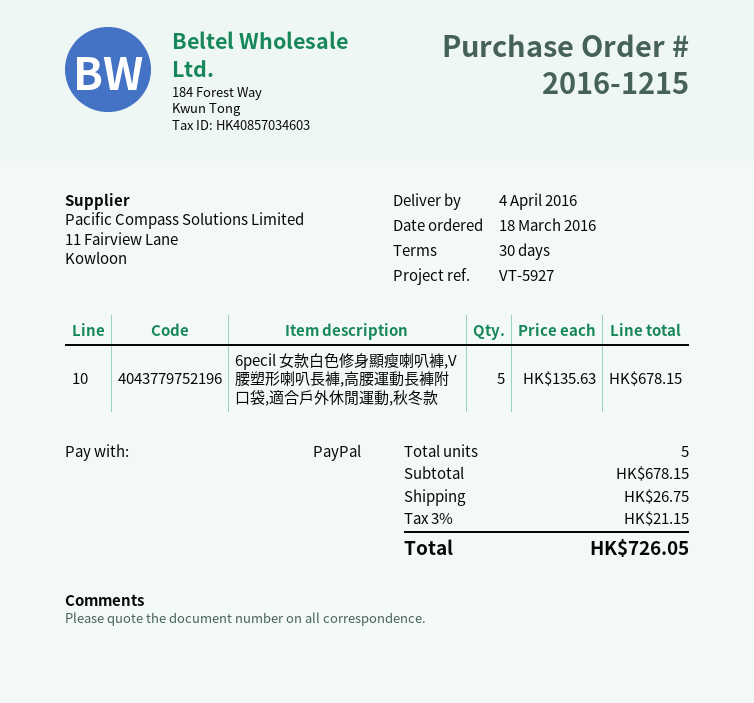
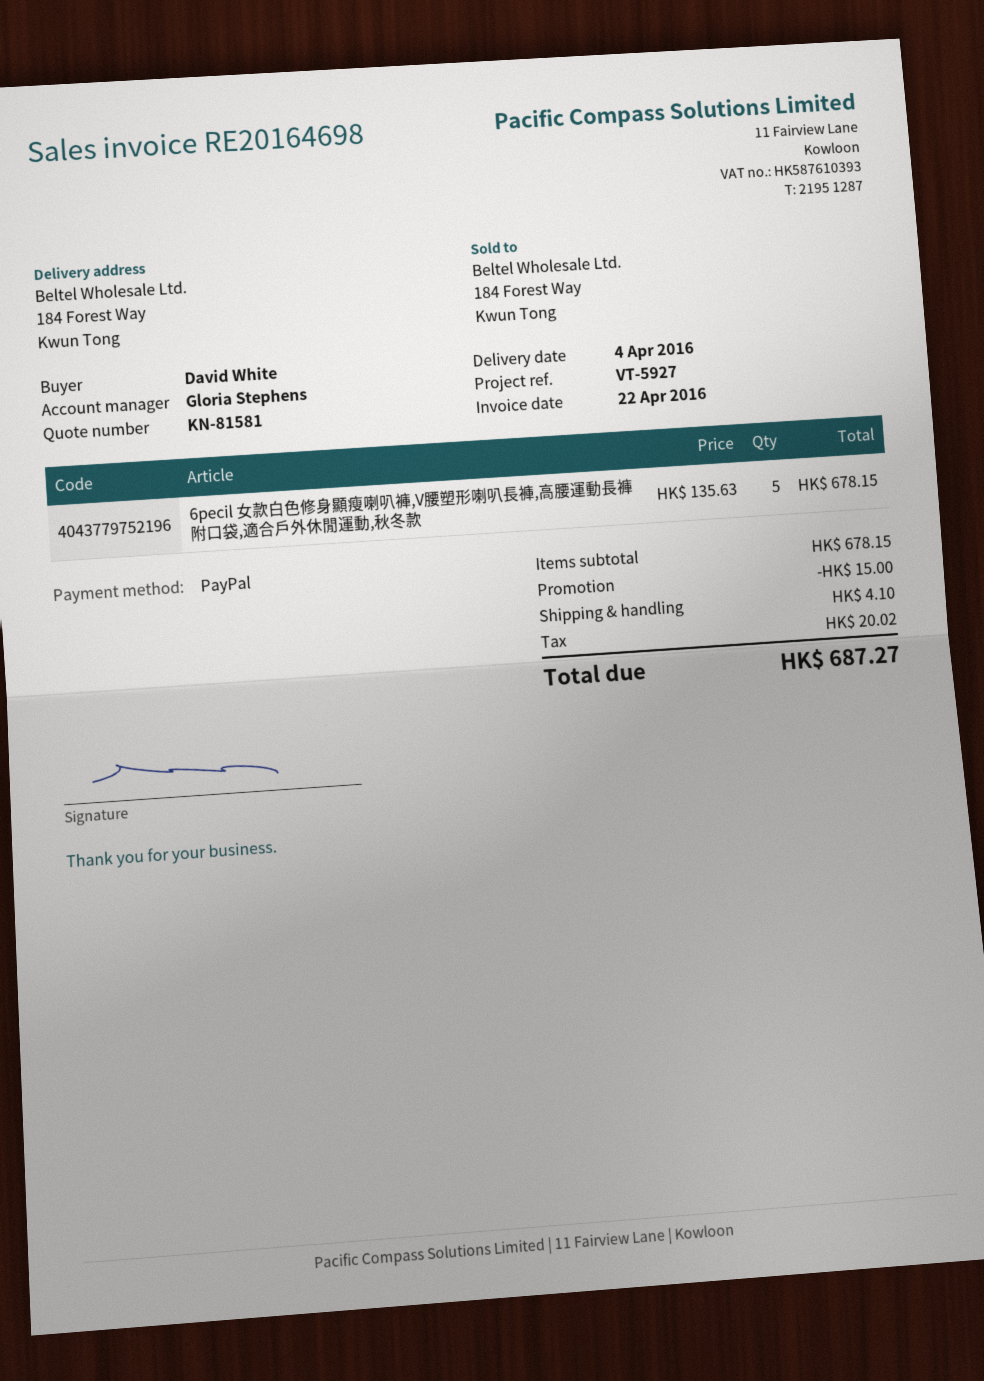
discount: none -> 15.00
shipping: 26.75 -> 4.10
tax: 21.15 -> 20.02
total: 726.05 -> 687.27

